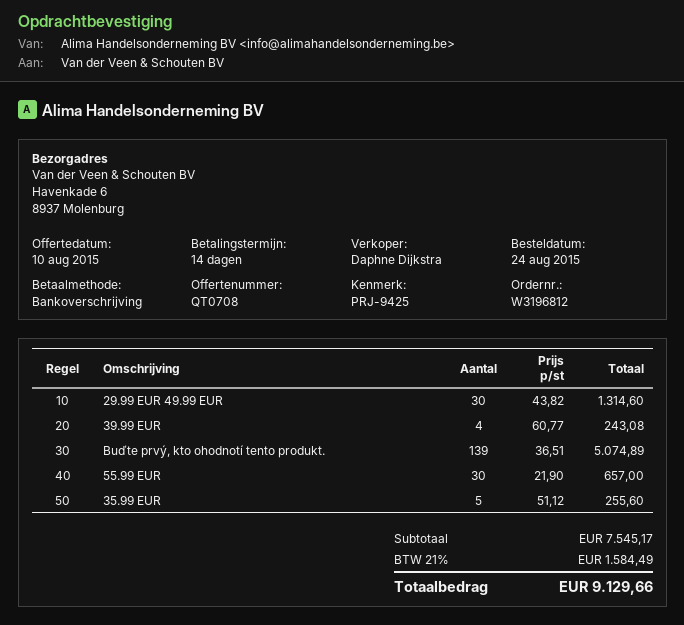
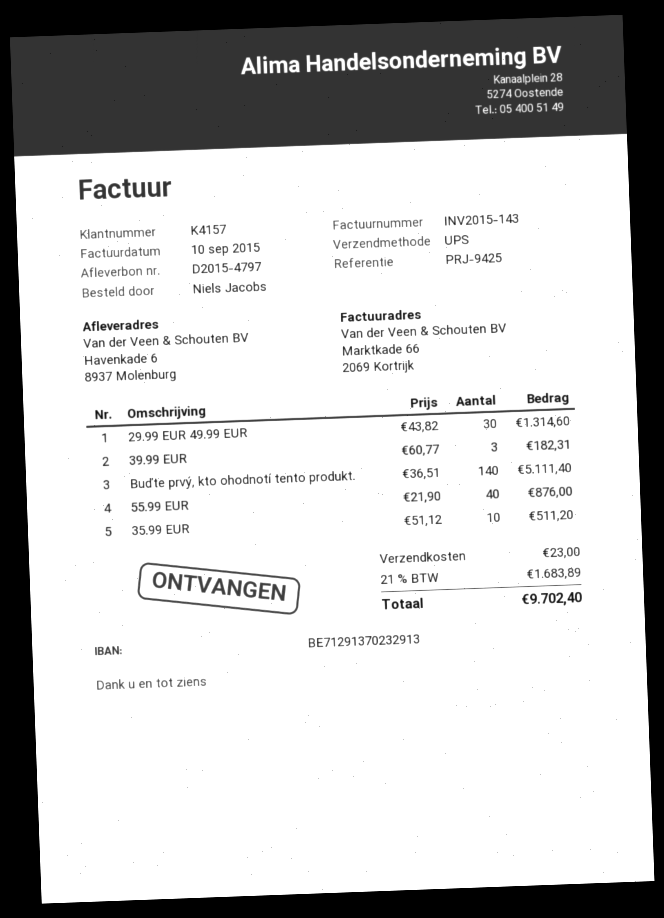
39.99 EUR: 4 x 60.77 = 243.08 -> 3 x 60.77 = 182.31
Buďte prvý, kto ohodnotí tento produkt.: 139 x 36.51 = 5074.89 -> 140 x 36.51 = 5111.40
55.99 EUR: 30 x 21.90 = 657.00 -> 40 x 21.90 = 876.00
35.99 EUR: 5 x 51.12 = 255.60 -> 10 x 51.12 = 511.20
shipping: none -> 23.00
tax: 21% = 1584.49 -> 21% = 1683.89
total: 9129.66 -> 9702.40

